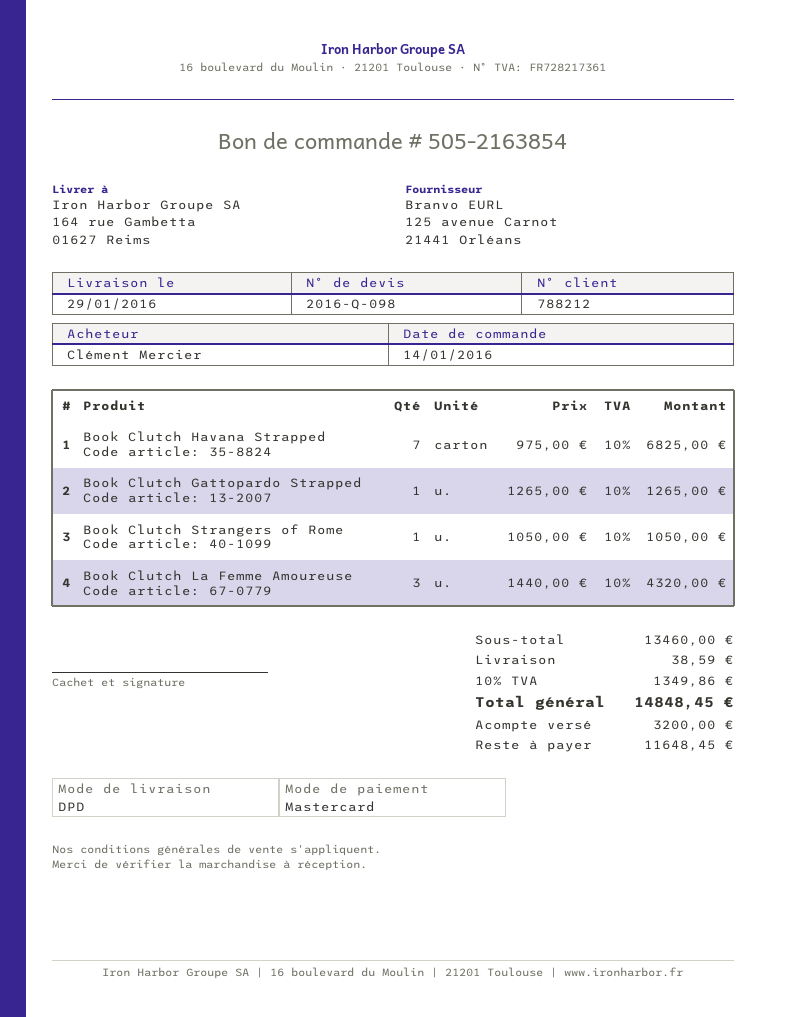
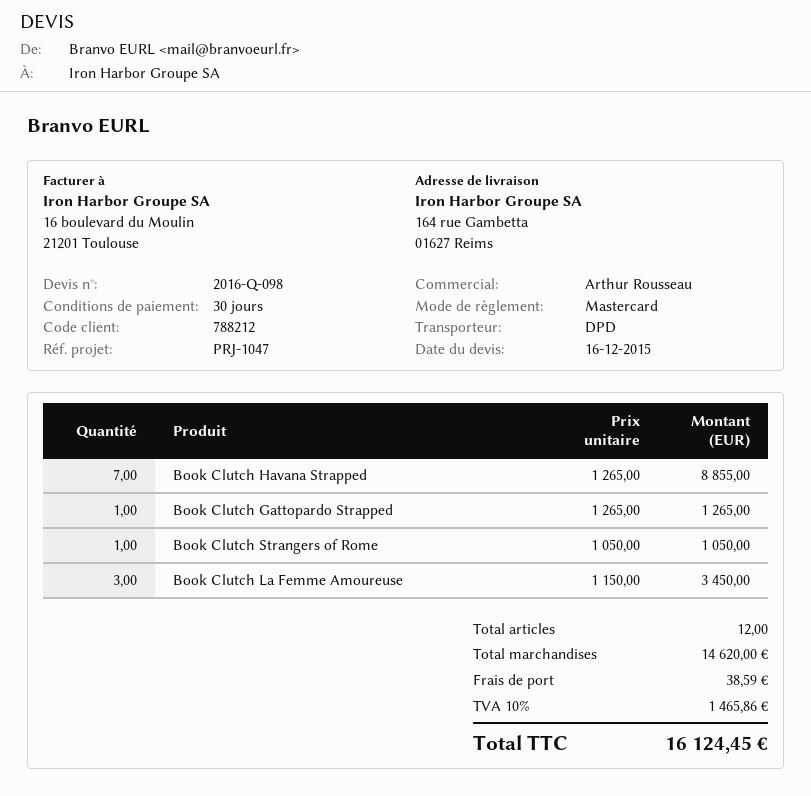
Book Clutch Havana Strapped: 7 x 975.00 = 6825.00 -> 7 x 1265.00 = 8855.00
Book Clutch La Femme Amoureuse: 3 x 1440.00 = 4320.00 -> 3 x 1150.00 = 3450.00
subtotal: 13460.00 -> 14620.00
tax: 10% = 1349.86 -> 10% = 1465.86
total: 14848.45 -> 16124.45

